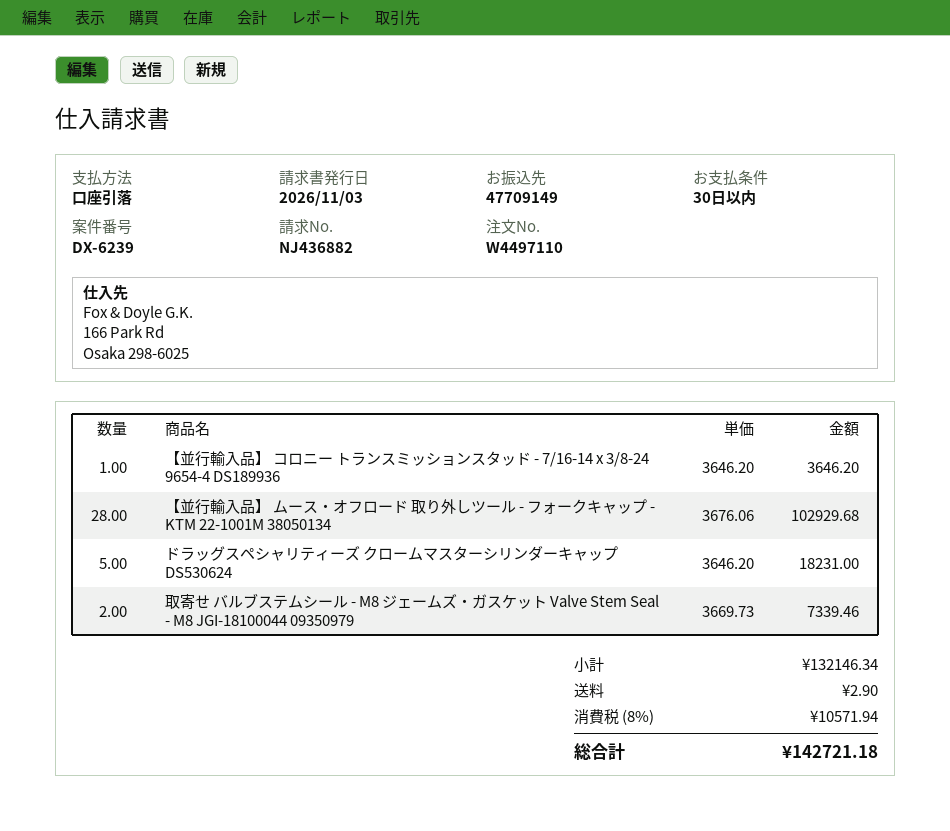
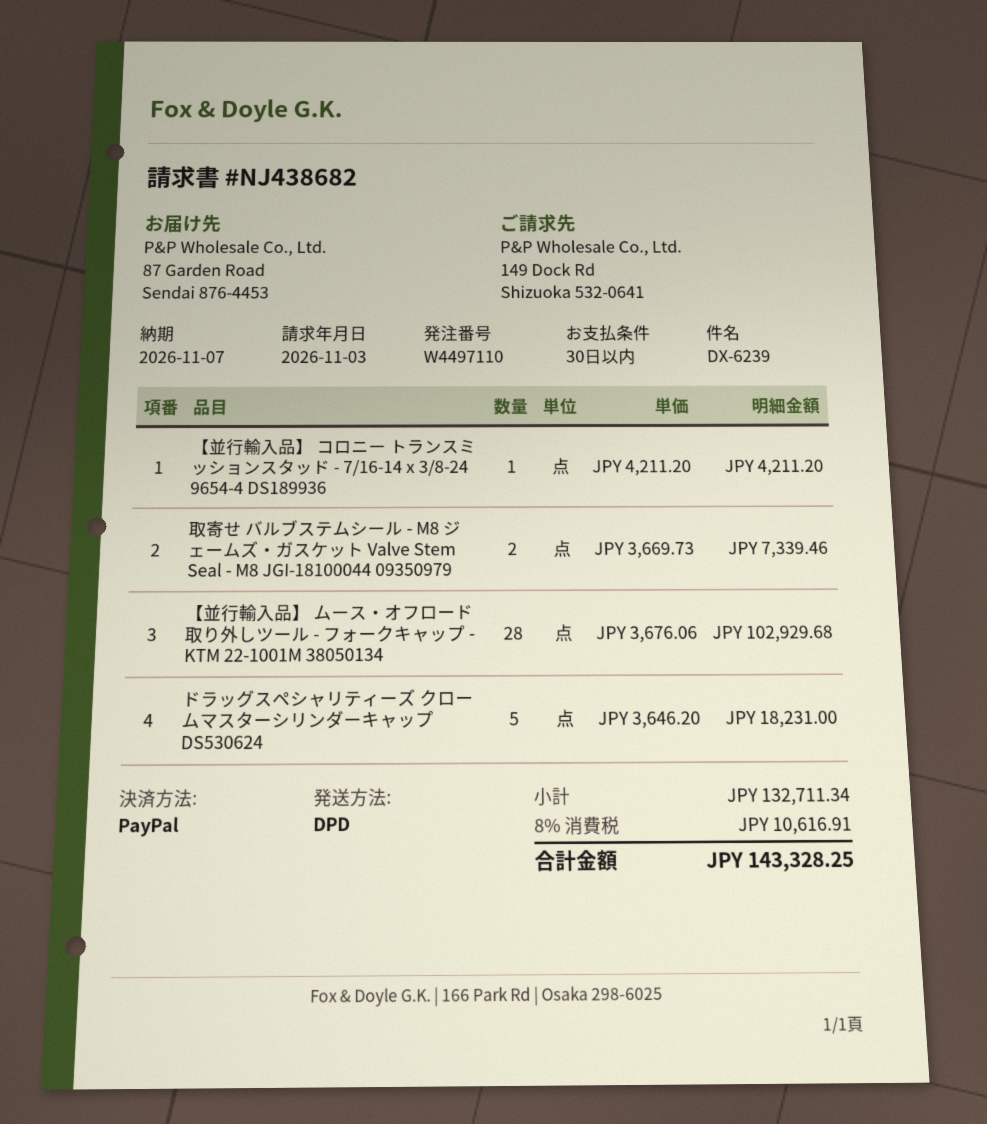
invoice number: NJ436882 -> NJ438682
payment method: direct debit -> PayPal
【並行輸入品】 コロニー トランスミッションスタッド - 7/16-14 x 3/8-24 9654-4 DS189936: 1 x 3646.20 = 3646.20 -> 1 x 4211.20 = 4211.20
subtotal: 132146.34 -> 132711.34
shipping: 2.90 -> none
tax: 8% = 10571.94 -> 8% = 10616.91
total: 142721.18 -> 143328.25

